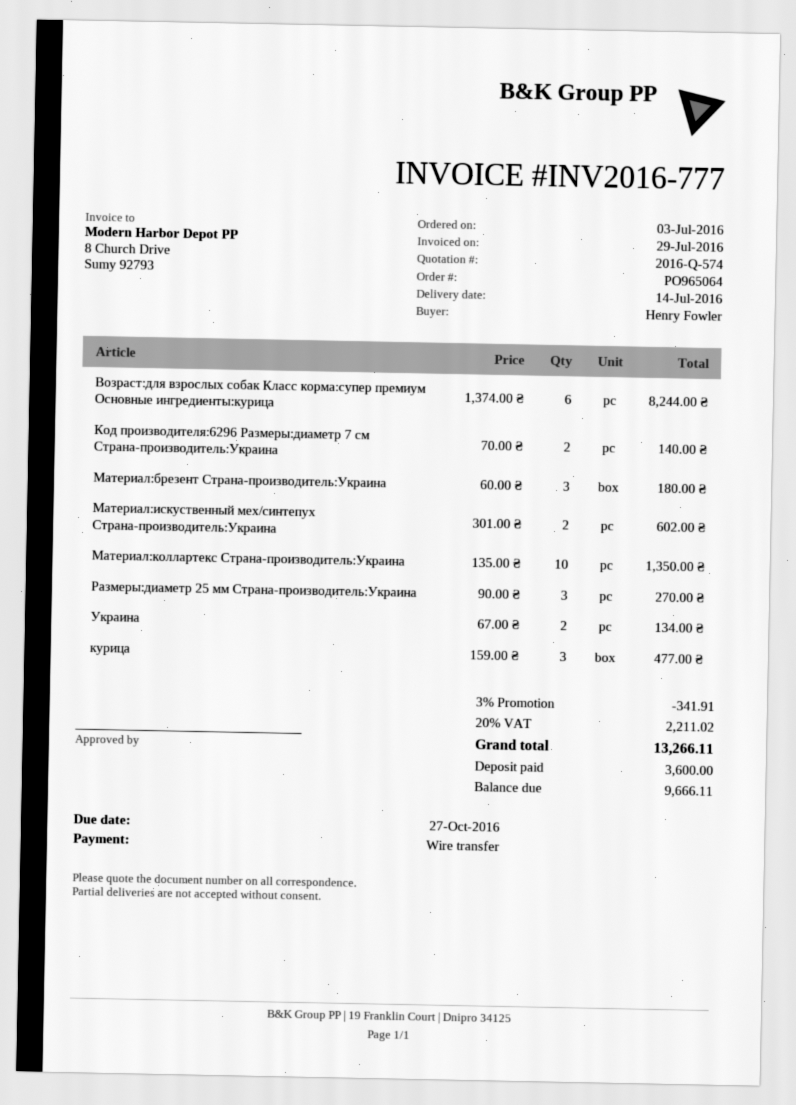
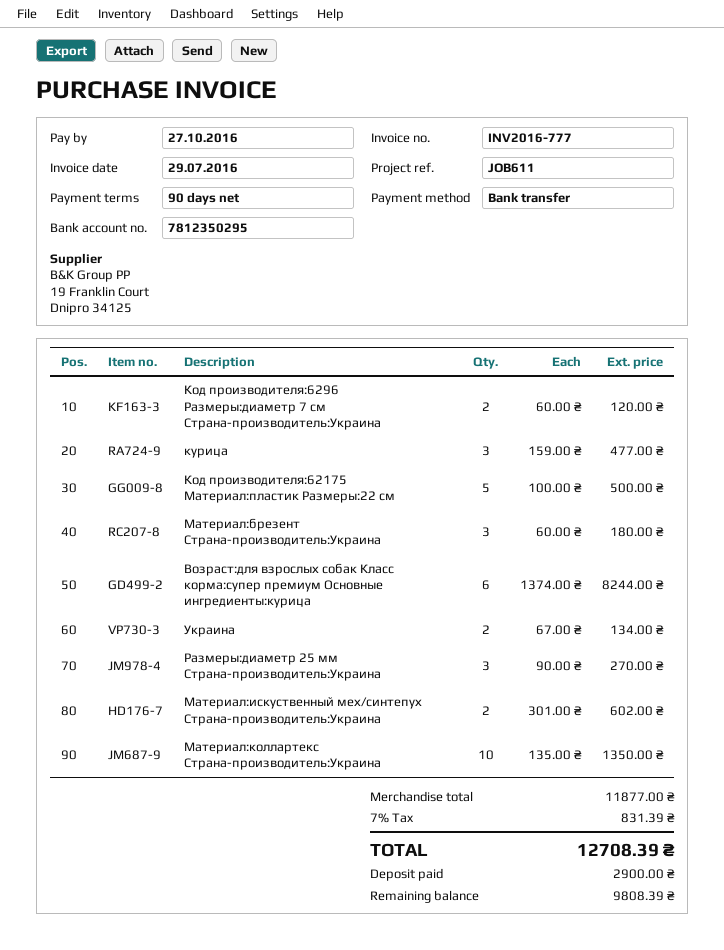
Код производителя:6296 Размеры:диаметр 7 см Страна-производитель:Украина: 2 x 70.00 = 140.00 -> 2 x 60.00 = 120.00
Код производителя:62175 Материал:пластик Размеры:22 см: none -> 5 x 100.00 = 500.00
discount: 3% = 341.91 -> none
tax: 20% = 2211.02 -> 7% = 831.39
total: 13266.11 -> 12708.39
deposit: 3600.00 -> 2900.00
balance: 9666.11 -> 9808.39

